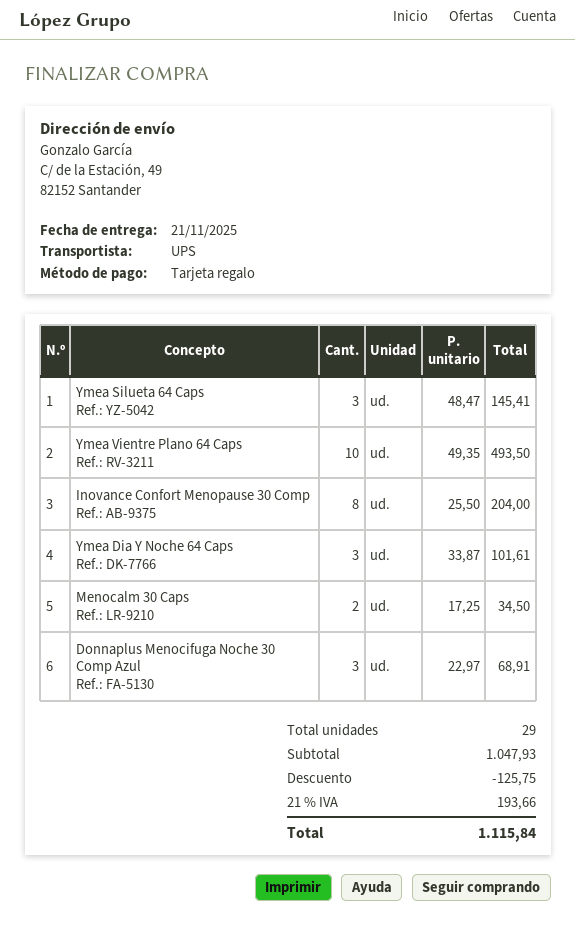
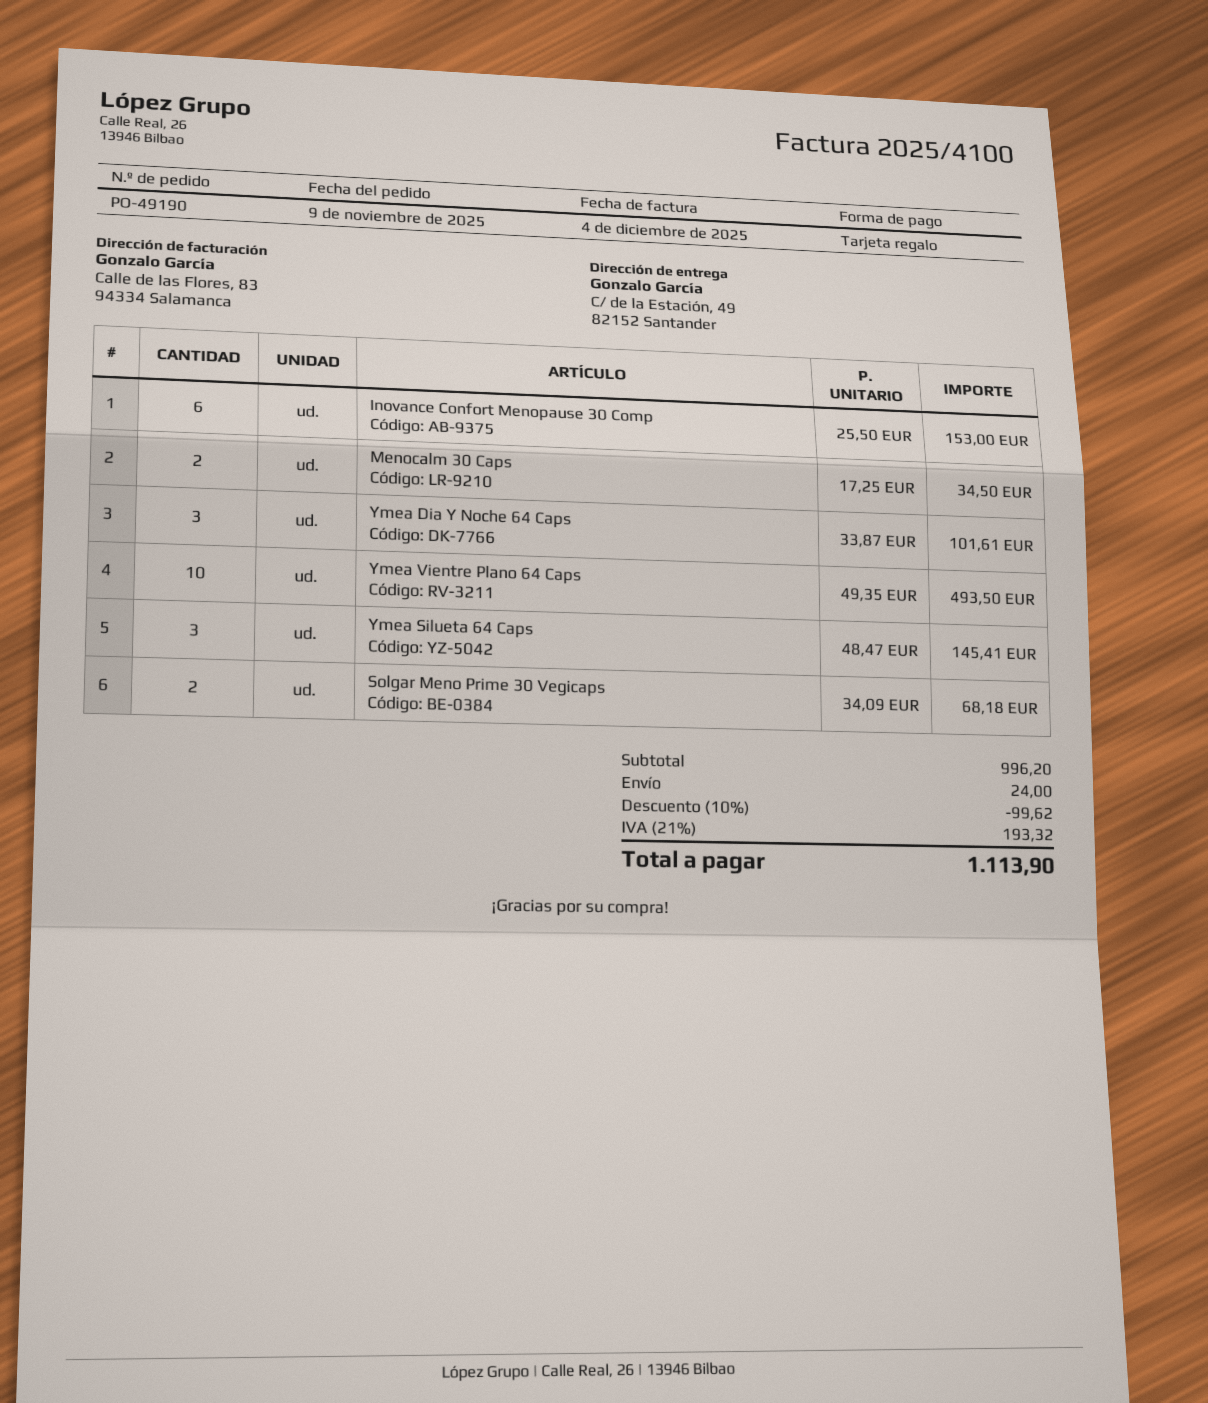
Inovance Confort Menopause 30 Comp: 8 x 25.50 = 204.00 -> 6 x 25.50 = 153.00
Donnaplus Menocifuga Noche 30 Comp Azul: 3 x 22.97 = 68.91 -> none
Solgar Meno Prime 30 Vegicaps: none -> 2 x 34.09 = 68.18
subtotal: 1047.93 -> 996.20
discount: 125.75 -> 99.62
shipping: none -> 24.00
tax: 21% = 193.66 -> 21% = 193.32
total: 1115.84 -> 1113.90

